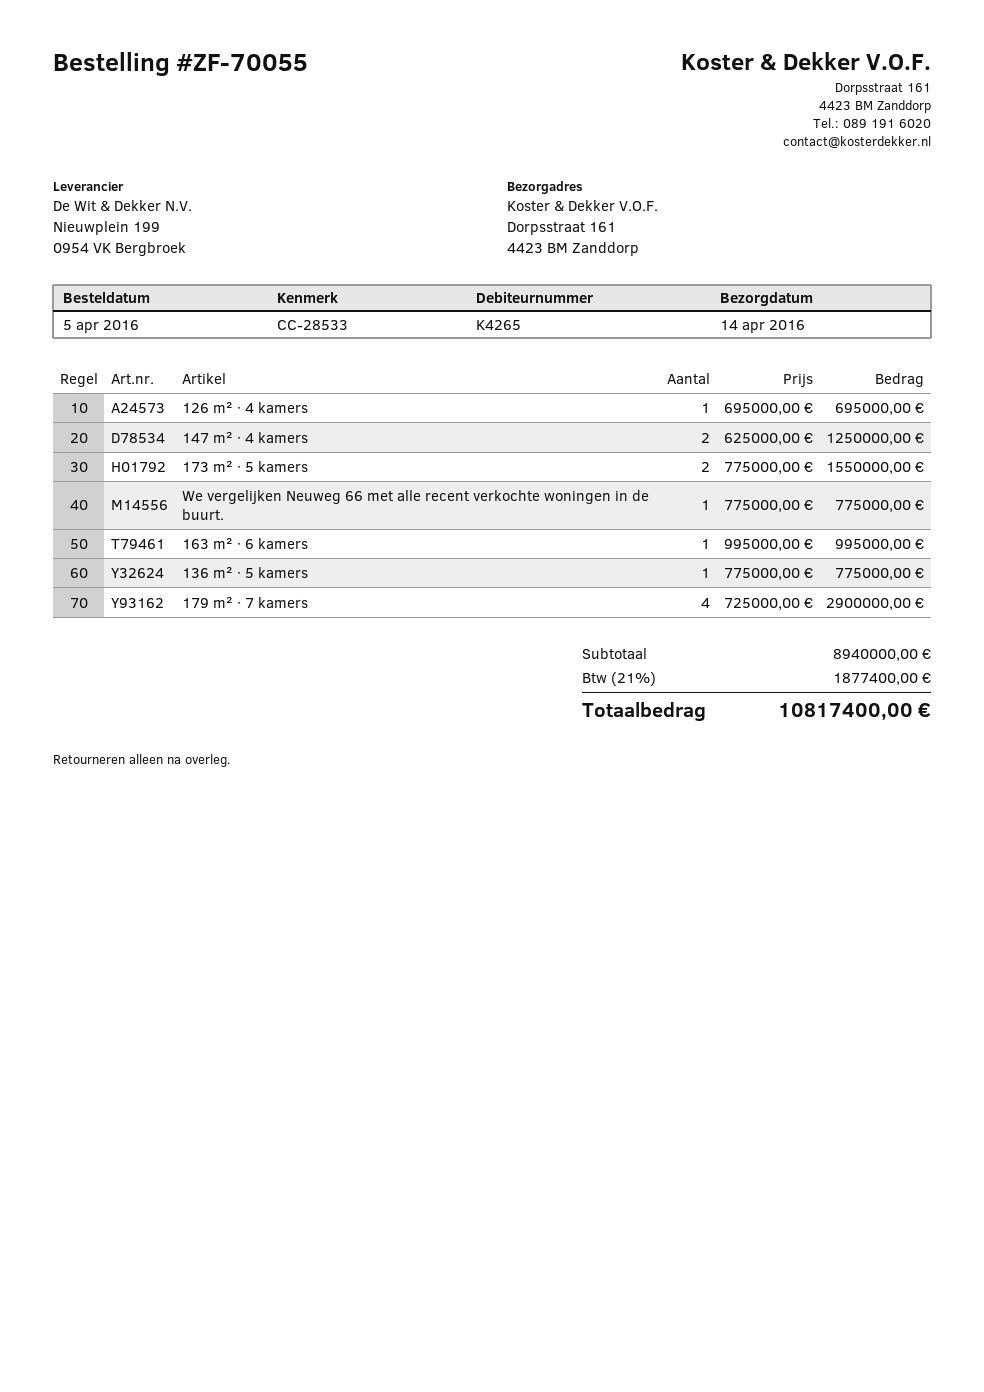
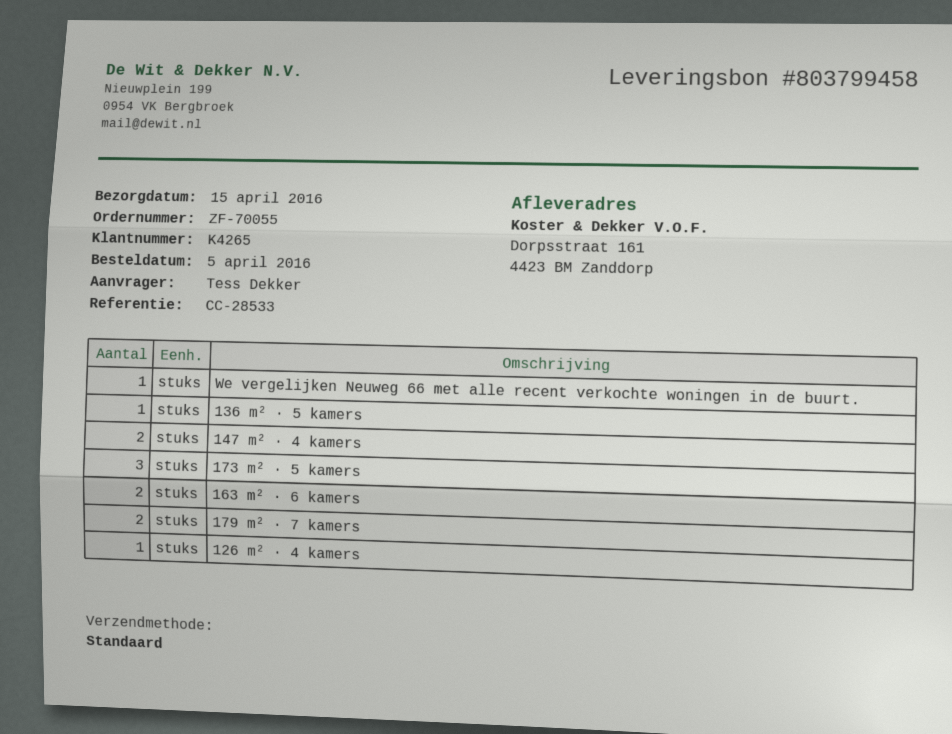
delivery date: 2016-04-14 -> 2016-04-15
173 m² · 5 kamers: 2 -> 3
163 m² · 6 kamers: 1 -> 2
179 m² · 7 kamers: 4 -> 2

